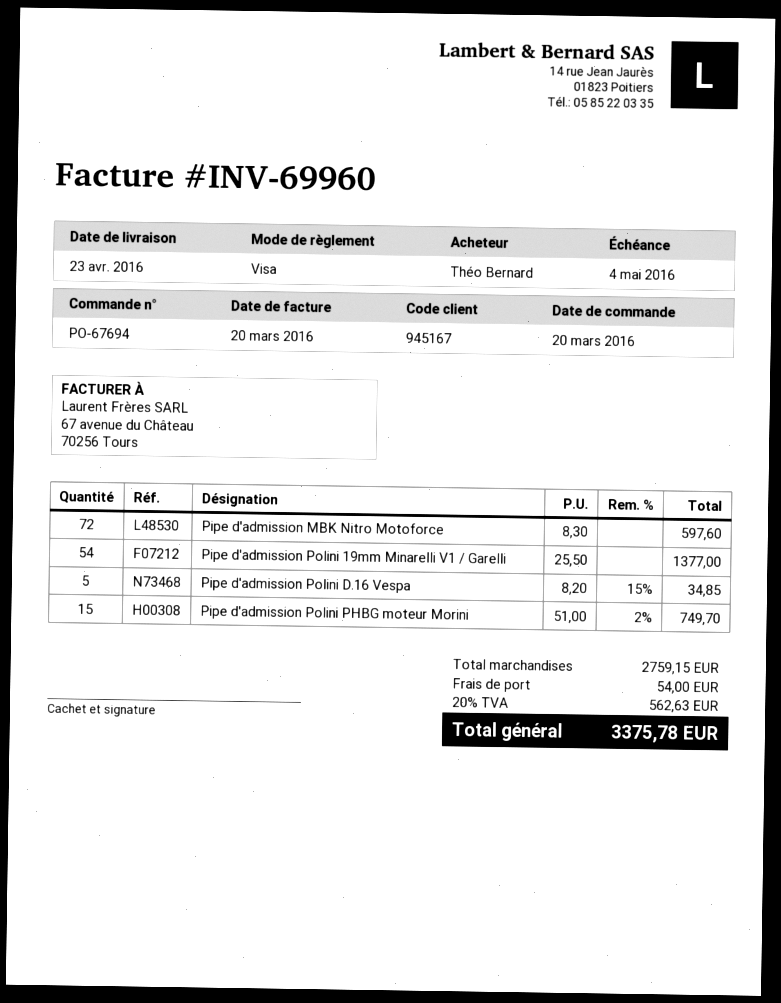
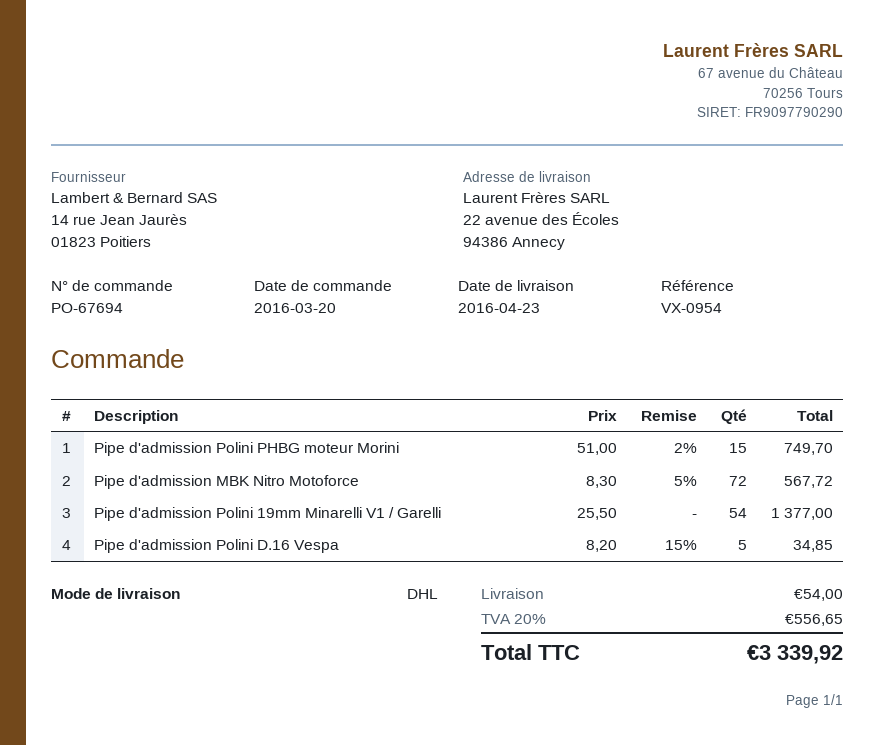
Pipe d'admission MBK Nitro Motoforce: 72 x 8.30 = 597.60 -> 72 x 8.30 - 5% = 567.72
tax: 20% = 562.63 -> 20% = 556.65
total: 3375.78 -> 3339.92

